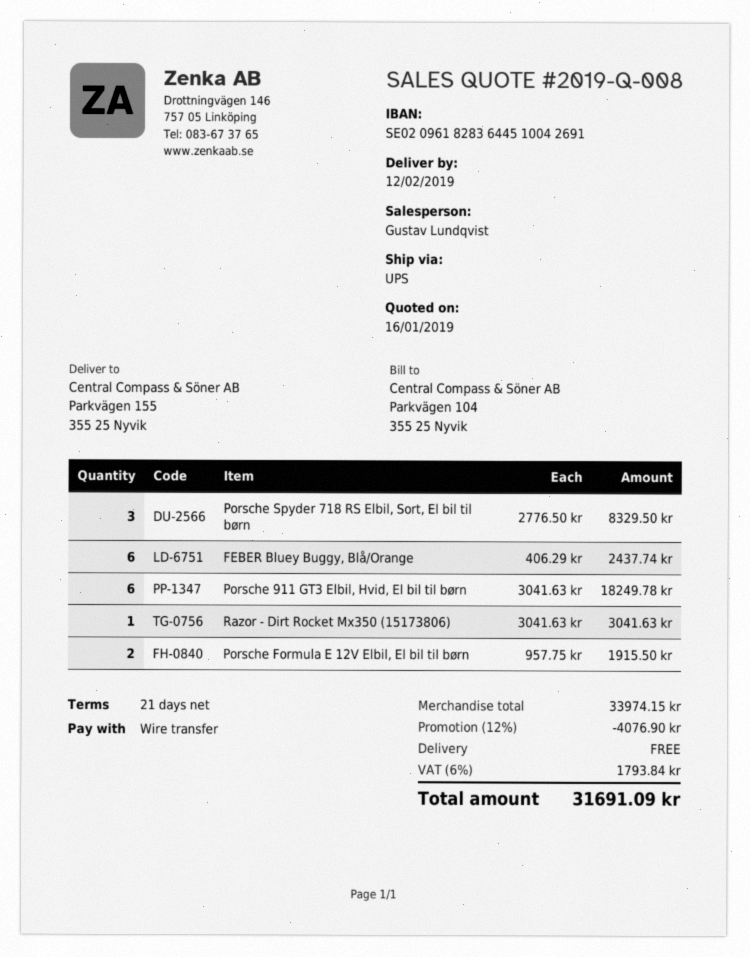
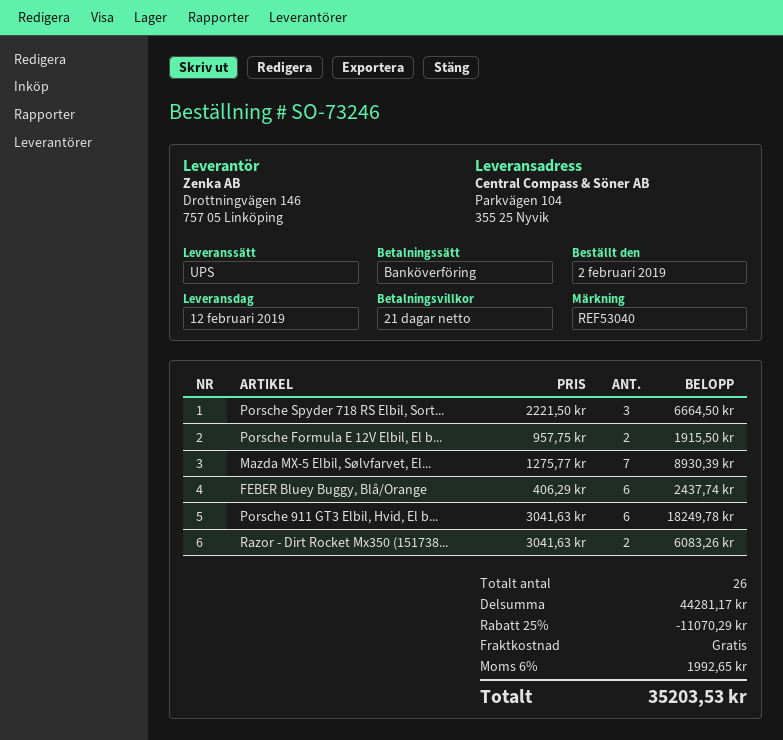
ship to: Parkvägen 155, 355 25 Nyvik -> Parkvägen 104, 355 25 Nyvik
Porsche Spyder 718 RS Elbil, Sort, El bil til børn: 3 x 2776.50 = 8329.50 -> 3 x 2221.50 = 6664.50
Razor - Dirt Rocket Mx350 (15173806): 1 x 3041.63 = 3041.63 -> 2 x 3041.63 = 6083.26
Mazda MX-5 Elbil, Sølvfarvet, El...: none -> 7 x 1275.77 = 8930.39
subtotal: 33974.15 -> 44281.17
discount: 12% = 4076.90 -> 25% = 11070.29
tax: 6% = 1793.84 -> 6% = 1992.65
total: 31691.09 -> 35203.53

